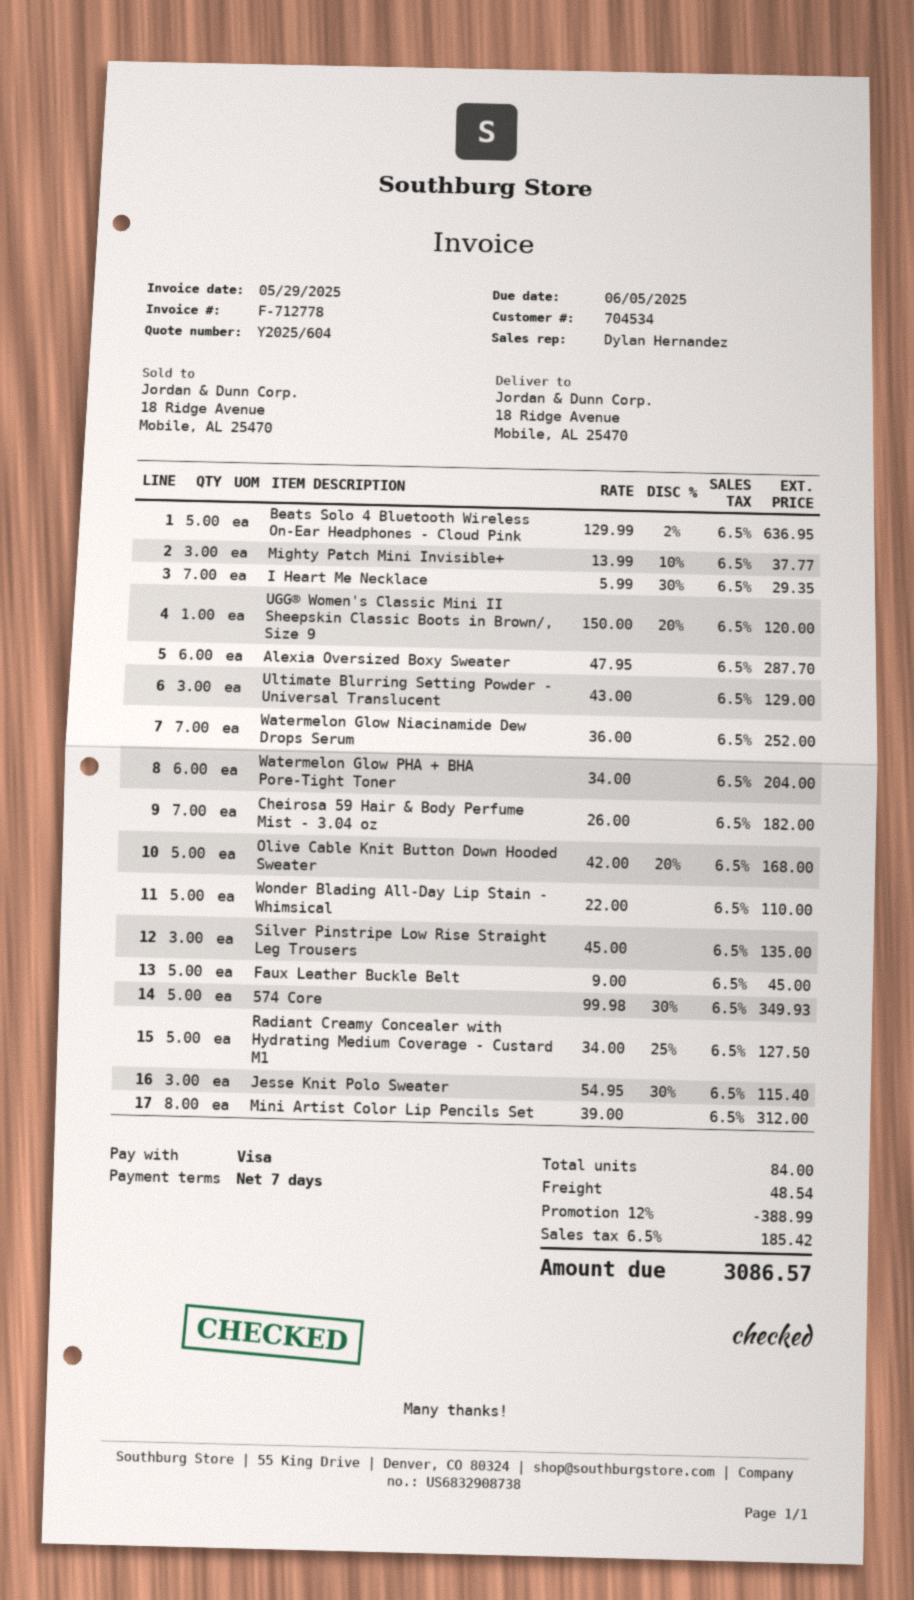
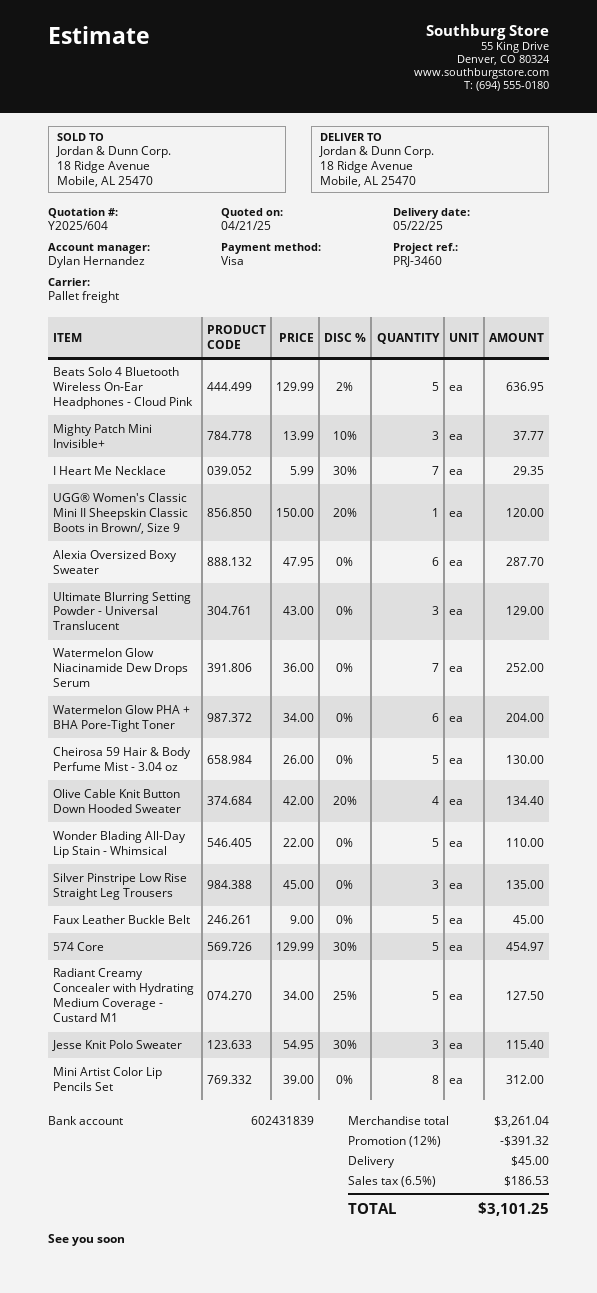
Cheirosa 59 Hair & Body Perfume Mist - 3.04 oz: 7 x 26.00 = 182.00 -> 5 x 26.00 = 130.00
Olive Cable Knit Button Down Hooded Sweater: 5 x 42.00 - 20% = 168.00 -> 4 x 42.00 - 20% = 134.40
574 Core: 5 x 99.98 - 30% = 349.93 -> 5 x 129.99 - 30% = 454.97
discount: 12% = 388.99 -> 12% = 391.32
shipping: 48.54 -> 45.00
tax: 6.5% = 185.42 -> 6.5% = 186.53
total: 3086.57 -> 3101.25

